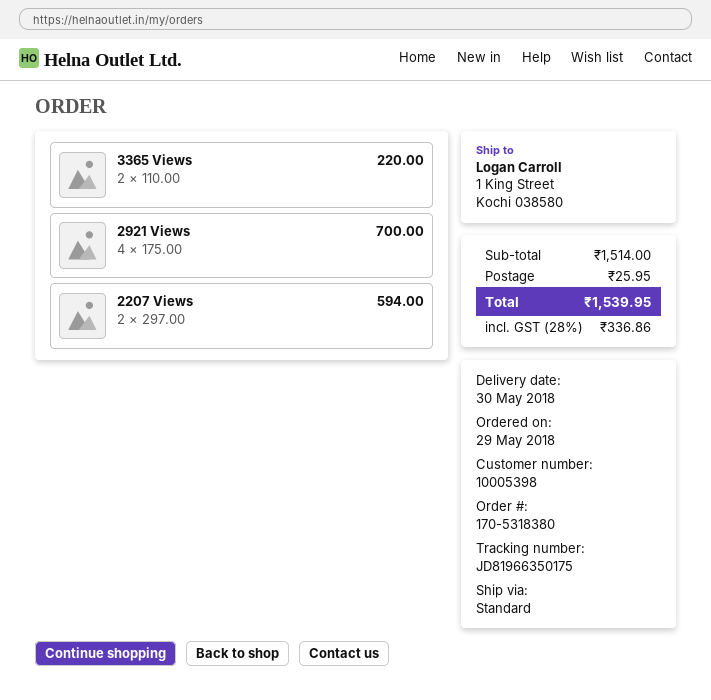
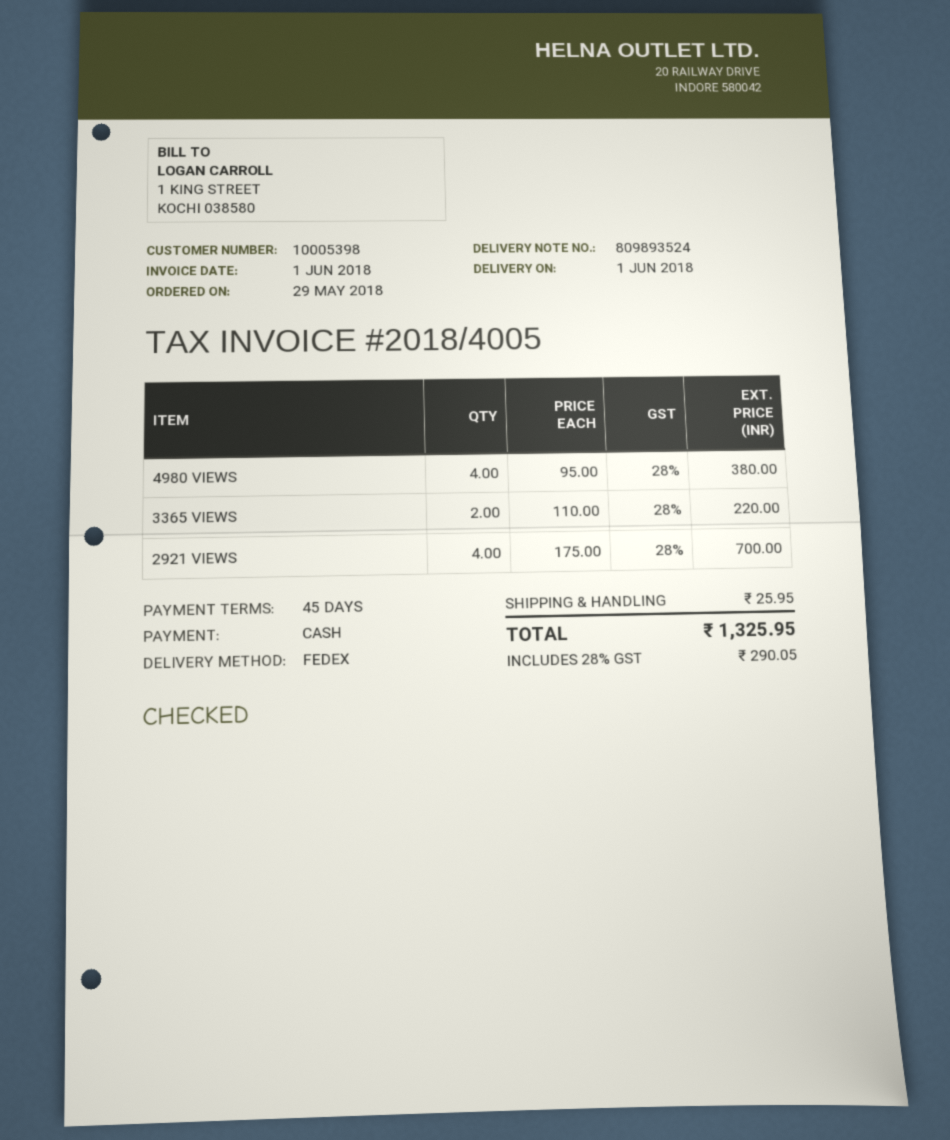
delivery date: 2018-05-30 -> 2018-06-01
shipping method: standard -> FedEx
2207 Views: 2 x 297.00 = 594.00 -> none
4980 VIEWS: none -> 4 x 95.00 = 380.00
tax: 28% = 336.86 -> 28% = 290.05
total: 1539.95 -> 1325.95

